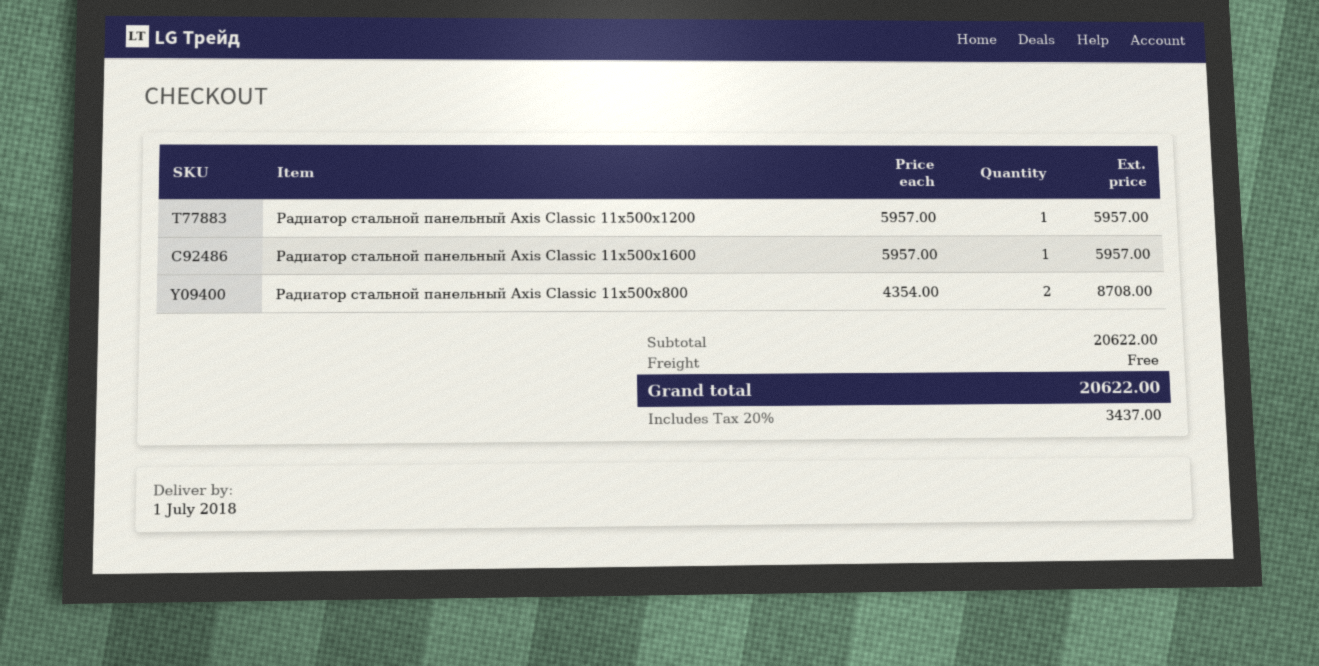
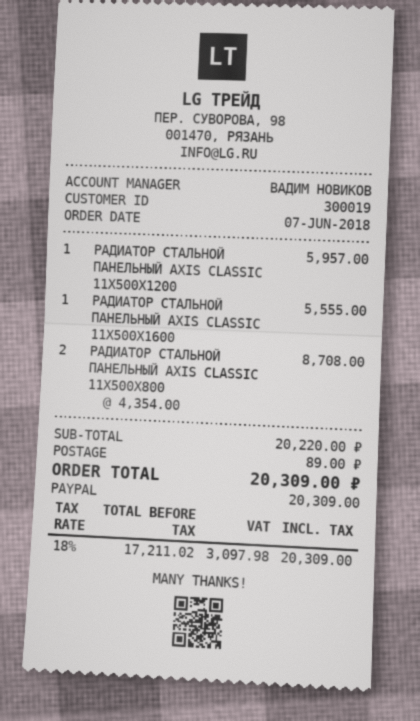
Радиатор стальной панельный Axis Classic 11x500x1600: 1 x 5957.00 = 5957.00 -> 1 x 5555.00 = 5555.00
subtotal: 20622.00 -> 20220.00
shipping: 0.00 -> 89.00
tax: 20% = 3437.00 -> 18% = 3097.98
total: 20622.00 -> 20309.00

